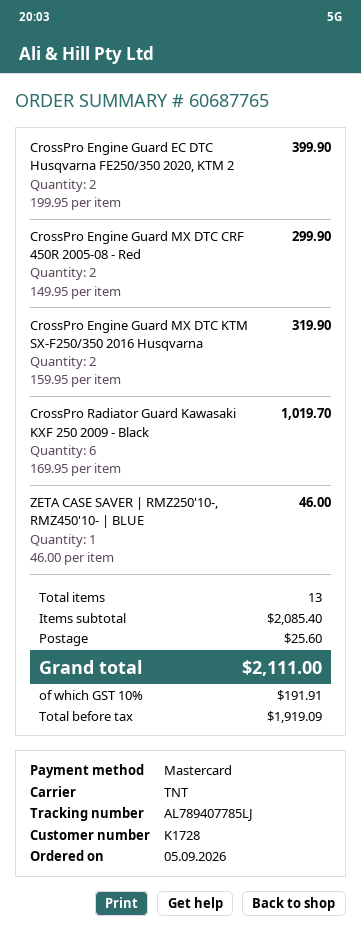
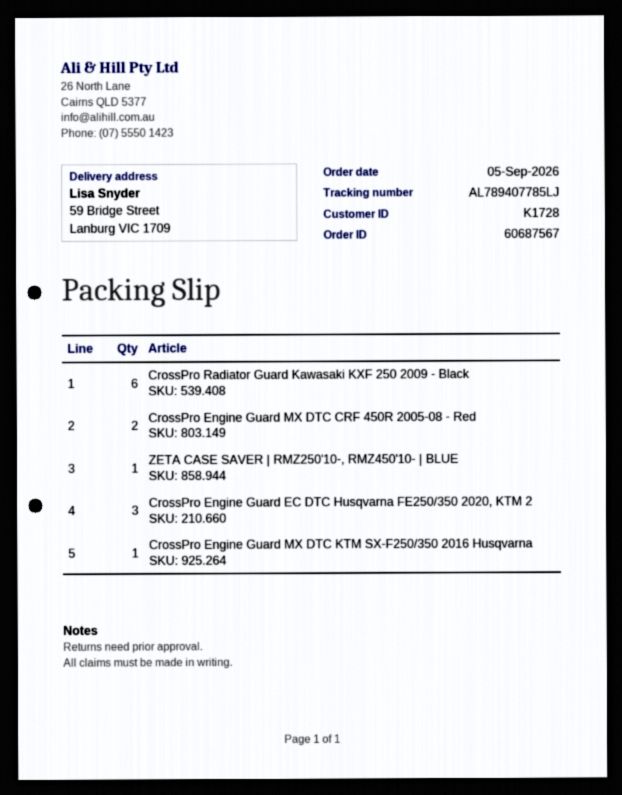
order number: 60687765 -> 60687567
CrossPro Engine Guard EC DTC Husqvarna FE250/350 2020, KTM 2: 2 -> 3
CrossPro Engine Guard MX DTC KTM SX-F250/350 2016 Husqvarna: 2 -> 1

